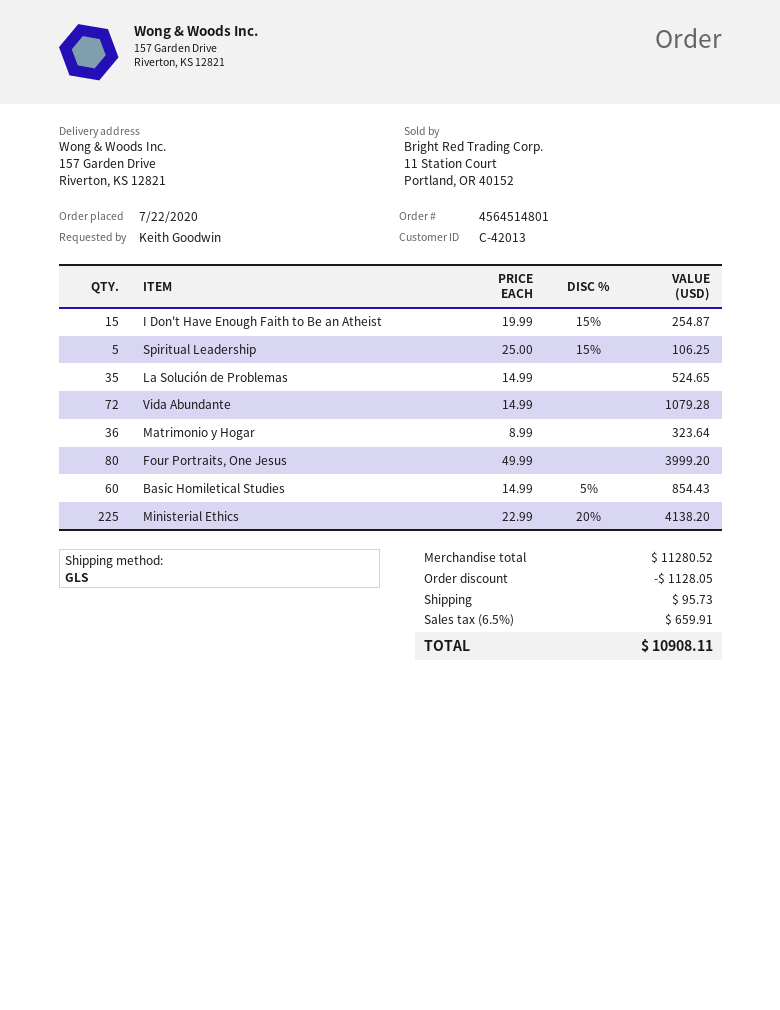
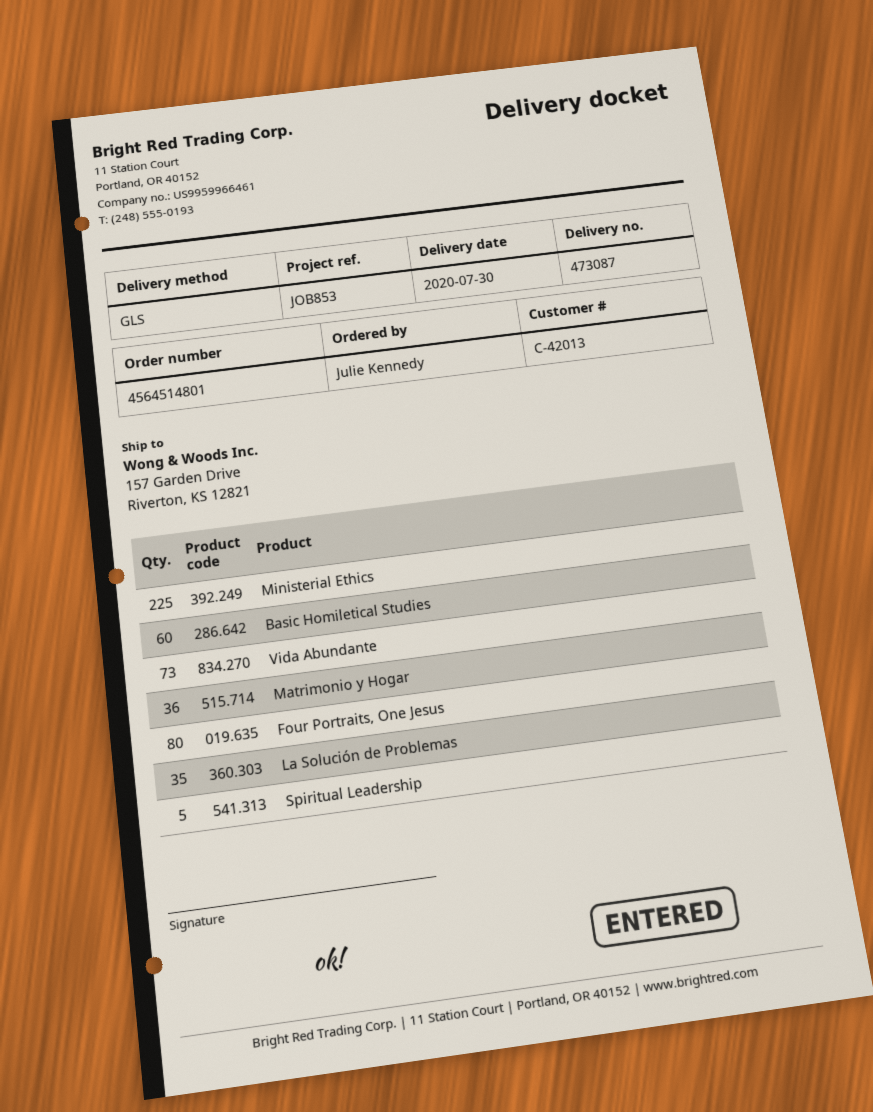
ordered by: Keith Goodwin -> Julie Kennedy
I Don't Have Enough Faith to Be an Atheist: 15 -> none
Vida Abundante: 72 -> 73

